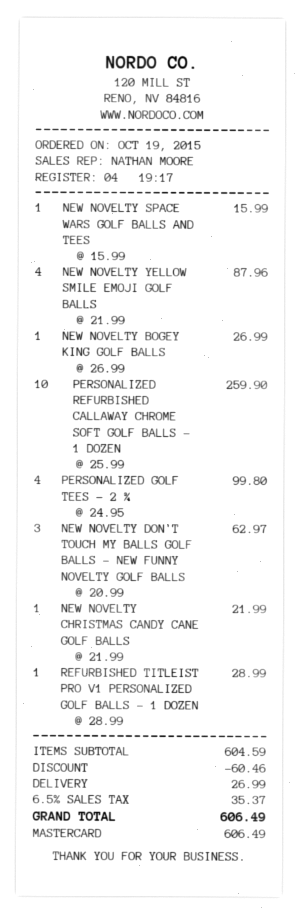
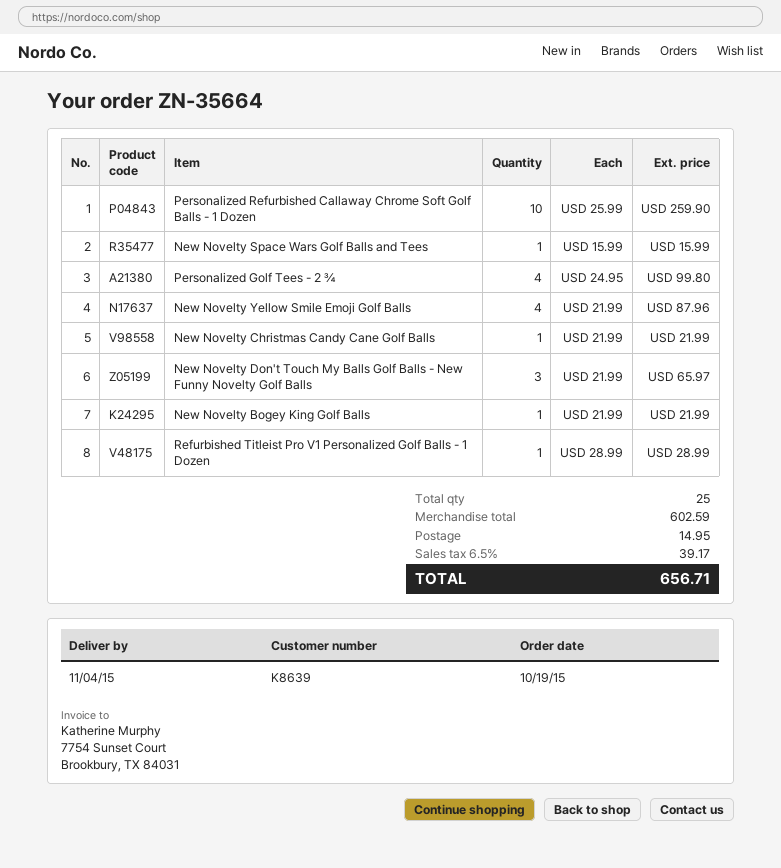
NEW NOVELTY BOGEY KING GOLF BALLS: 1 x 26.99 = 26.99 -> 1 x 21.99 = 21.99
NEW NOVELTY DON'T TOUCH MY BALLS GOLF BALLS - NEW FUNNY NOVELTY GOLF BALLS: 3 x 20.99 = 62.97 -> 3 x 21.99 = 65.97
subtotal: 604.59 -> 602.59
discount: 60.46 -> none
shipping: 26.99 -> 14.95
tax: 6.5% = 35.37 -> 6.5% = 39.17
total: 606.49 -> 656.71

